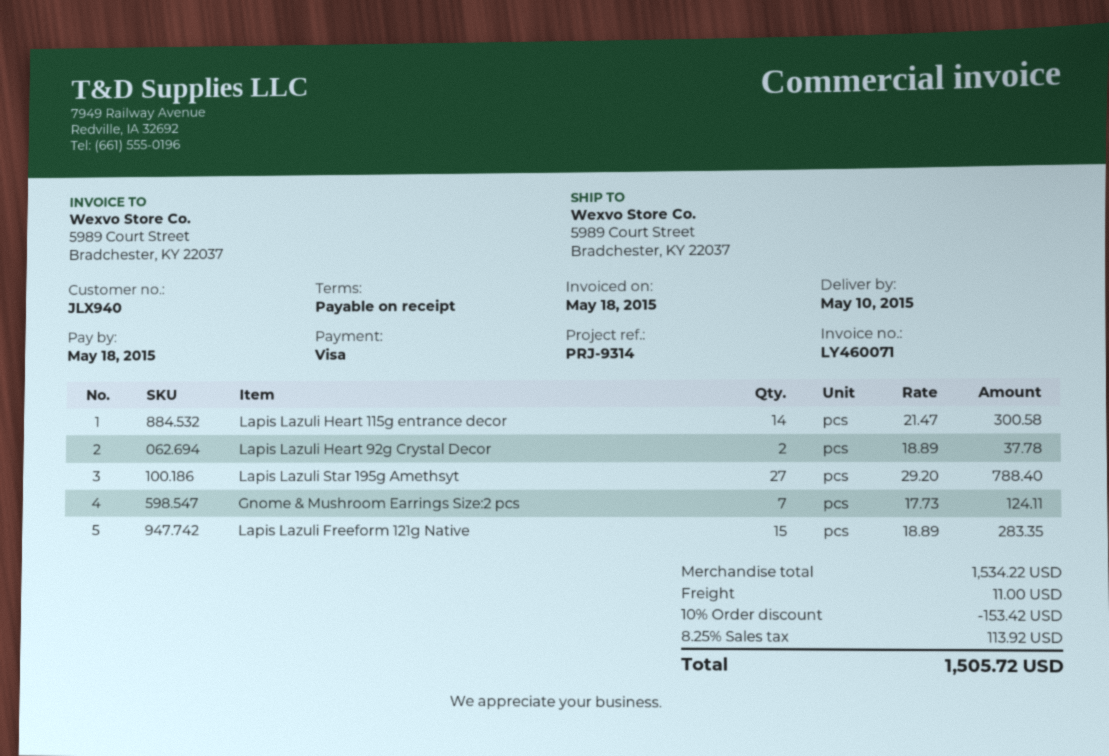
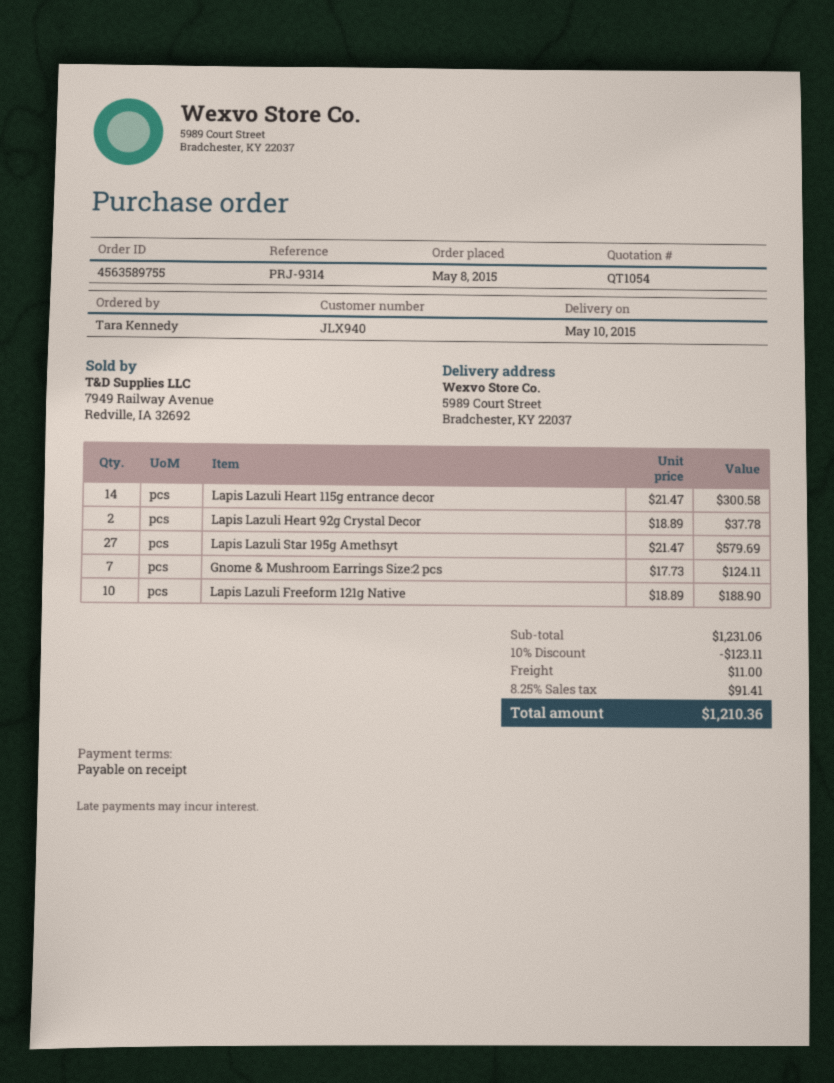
Lapis Lazuli Star 195g Amethsyt: 27 x 29.20 = 788.40 -> 27 x 21.47 = 579.69
Lapis Lazuli Freeform 121g Native: 15 x 18.89 = 283.35 -> 10 x 18.89 = 188.90
subtotal: 1534.22 -> 1231.06
discount: 10% = 153.42 -> 10% = 123.11
tax: 8.25% = 113.92 -> 8.25% = 91.41
total: 1505.72 -> 1210.36

